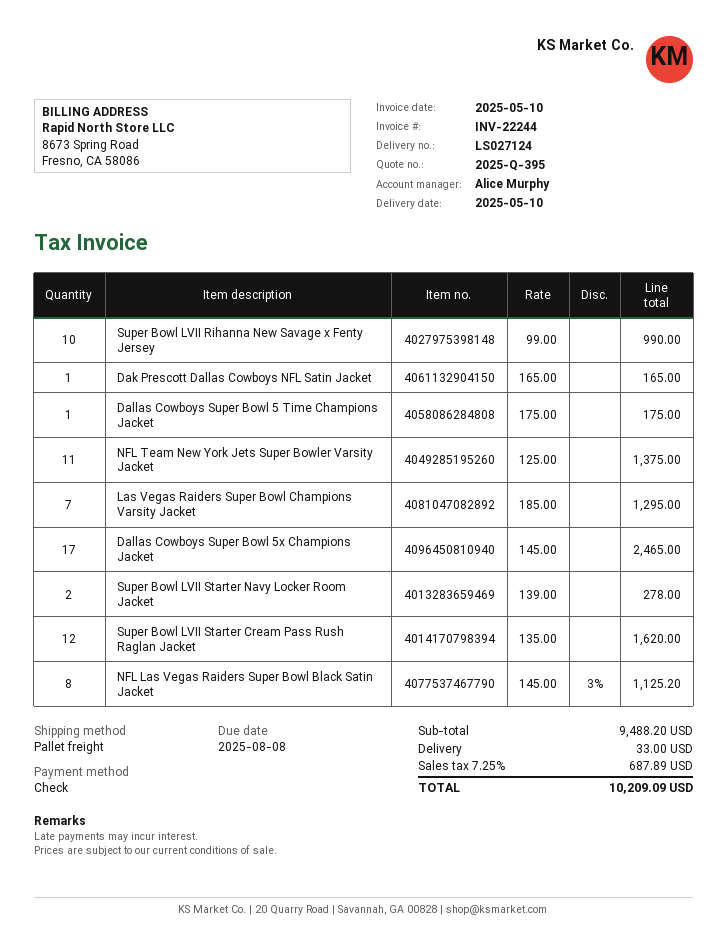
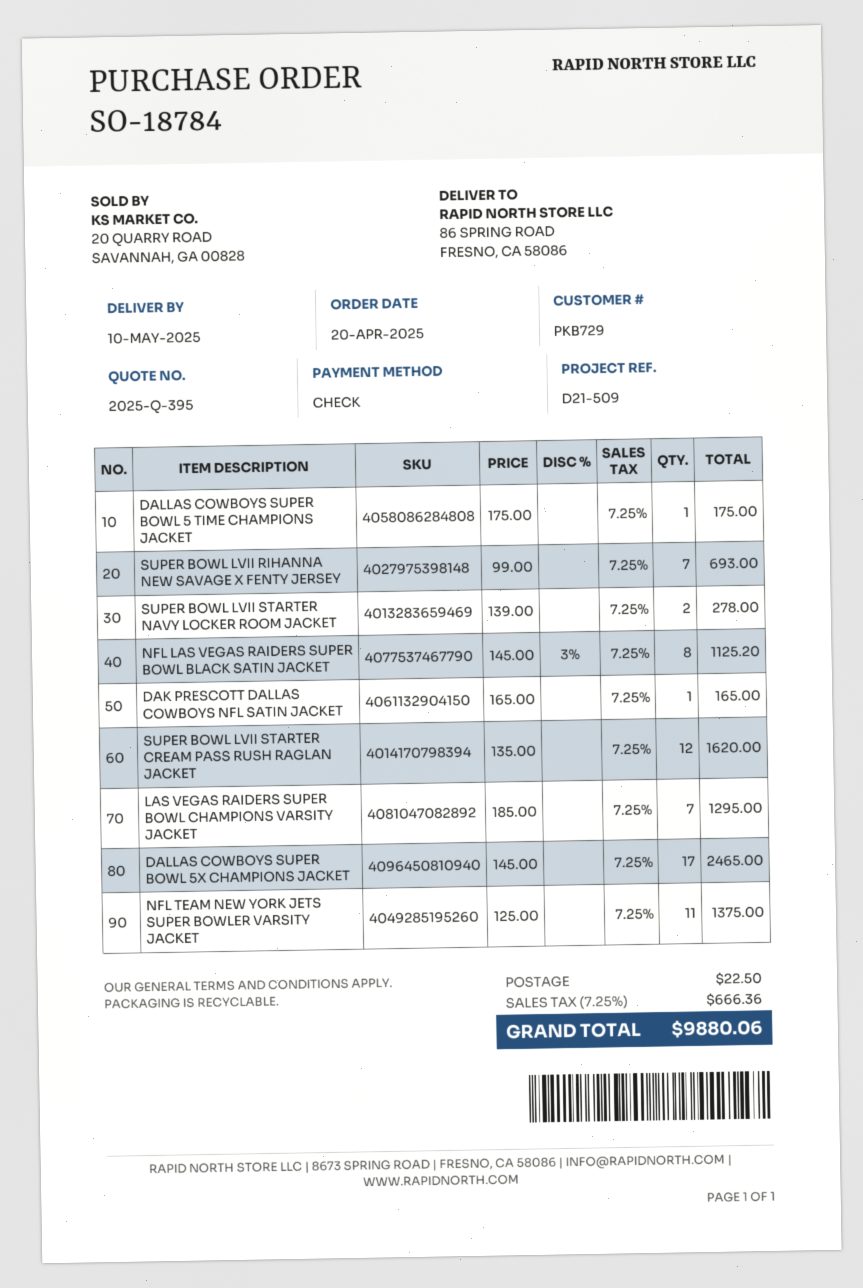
Super Bowl LVII Rihanna New Savage x Fenty Jersey: 10 x 99.00 = 990.00 -> 7 x 99.00 = 693.00
shipping: 33.00 -> 22.50
tax: 7.25% = 687.89 -> 7.25% = 666.36
total: 10209.09 -> 9880.06

